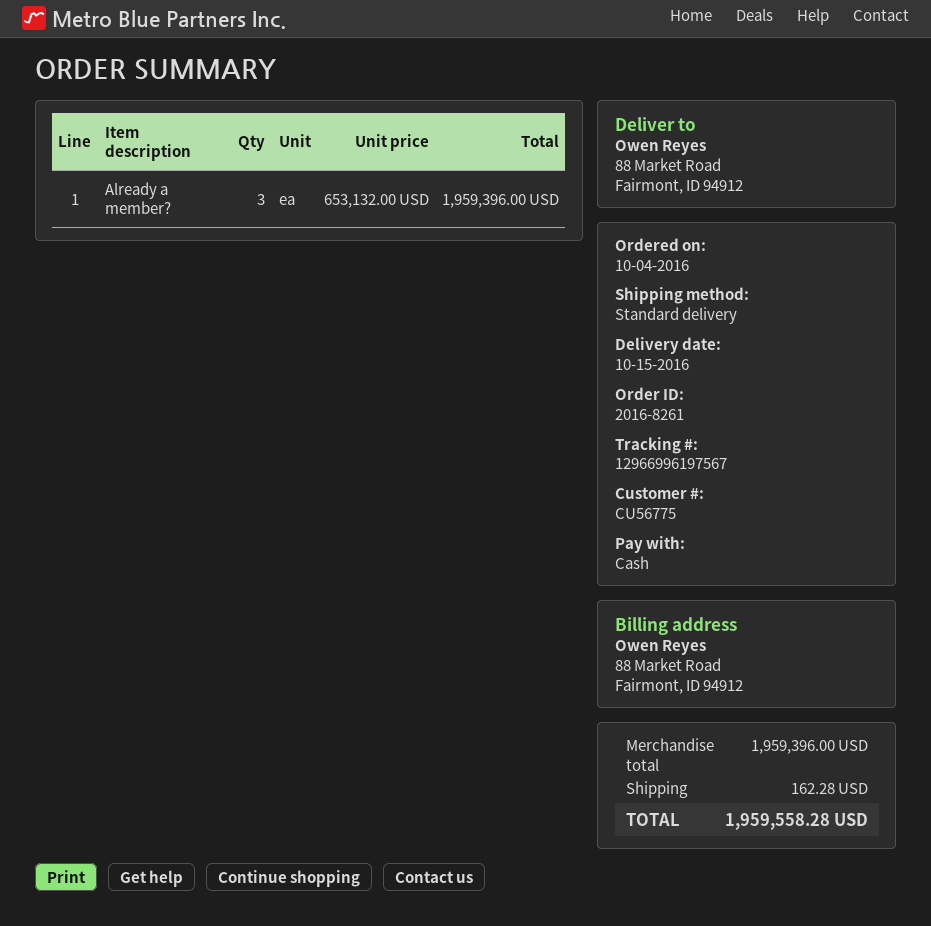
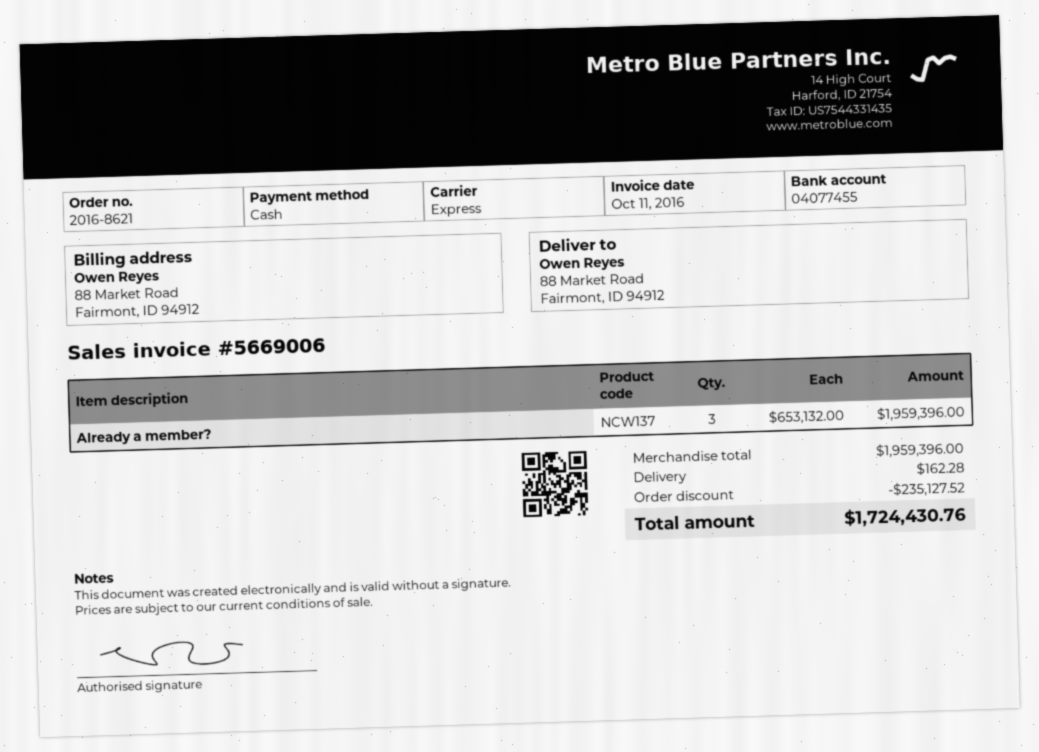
order number: 2016-8261 -> 2016-8621
shipping method: standard -> express
discount: none -> 235127.52
total: 1959558.28 -> 1724430.76

